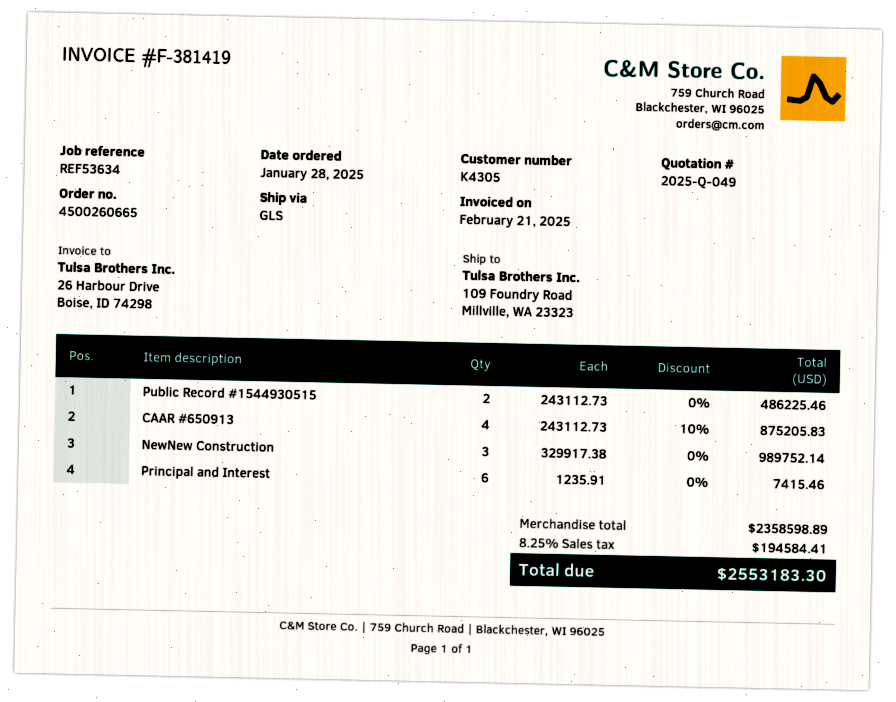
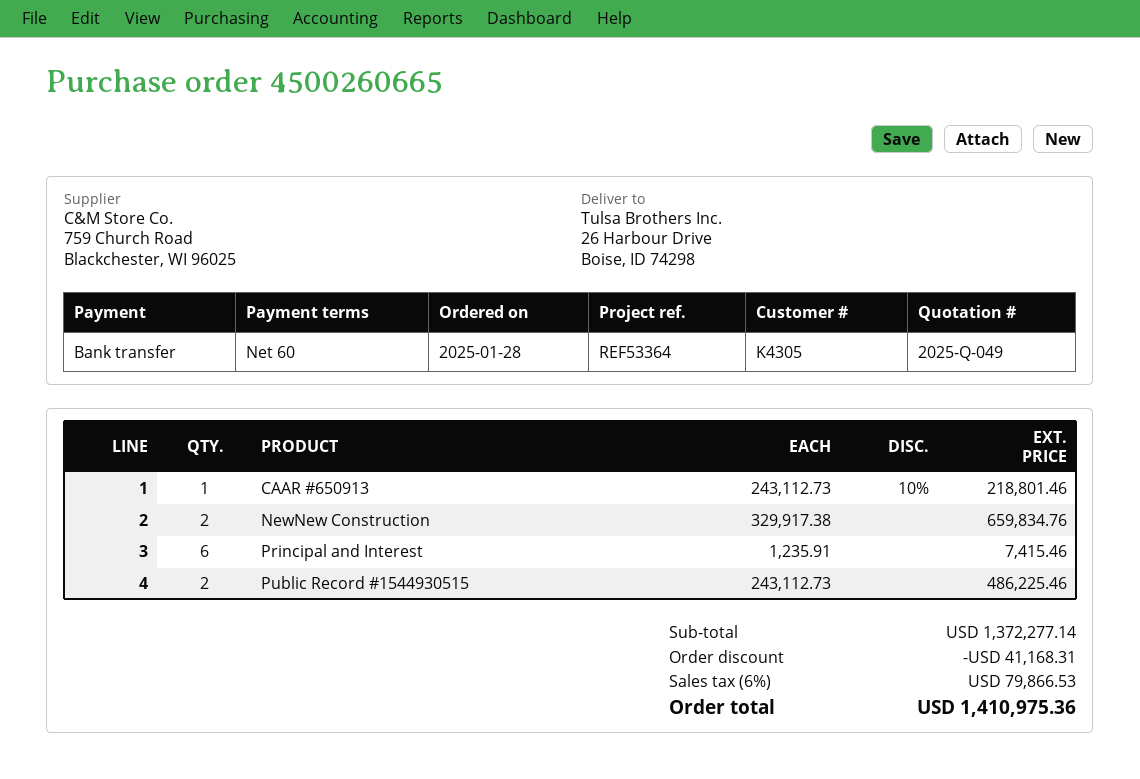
reference: REF53634 -> REF53364
ship to: 109 Foundry Road, Millville, WA 23323 -> 26 Harbour Drive, Boise, ID 74298
CAAR #650913: 4 x 243112.73 - 10% = 875205.83 -> 1 x 243112.73 - 10% = 218801.46
NewNew Construction: 3 x 329917.38 = 989752.14 -> 2 x 329917.38 = 659834.76
subtotal: 2358598.89 -> 1372277.14
discount: none -> 41168.31
tax: 8.25% = 194584.41 -> 6% = 79866.53
total: 2553183.30 -> 1410975.36

